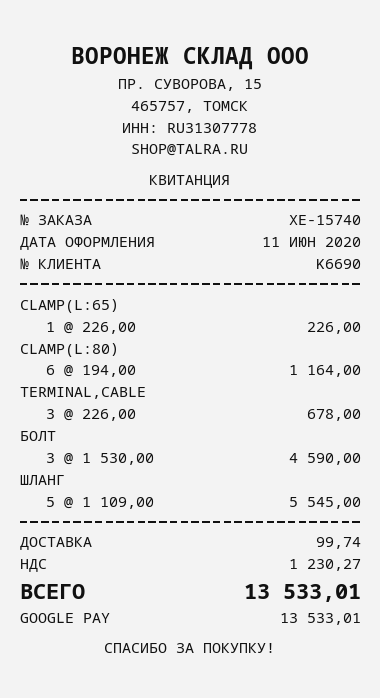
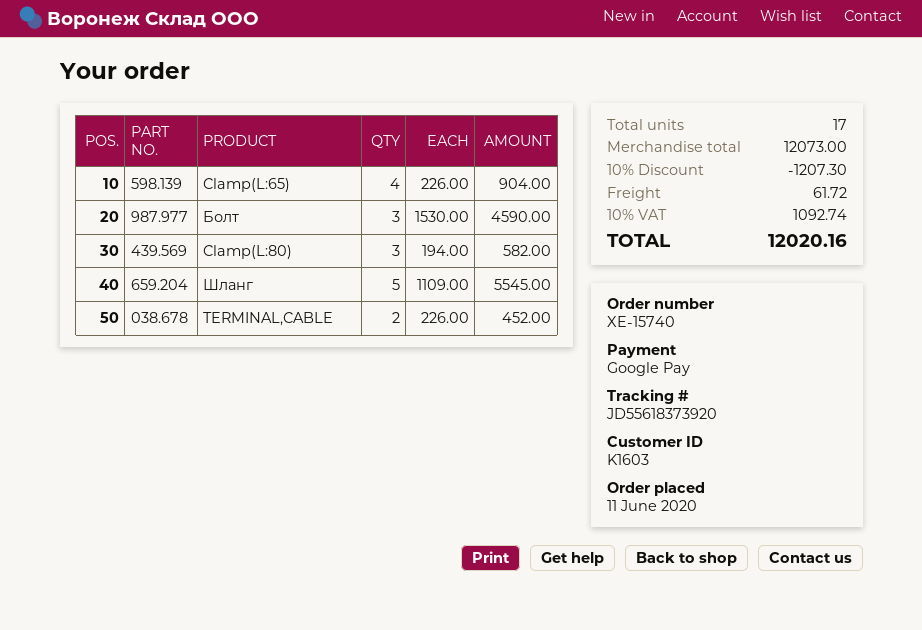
customer number: K6690 -> K1603
CLAMP(L:65): 1 x 226.00 = 226.00 -> 4 x 226.00 = 904.00
CLAMP(L:80): 6 x 194.00 = 1164.00 -> 3 x 194.00 = 582.00
TERMINAL,CABLE: 3 x 226.00 = 678.00 -> 2 x 226.00 = 452.00
discount: none -> 10% = 1207.30
shipping: 99.74 -> 61.72
tax: 1230.27 -> 1092.74
total: 13533.01 -> 12020.16

